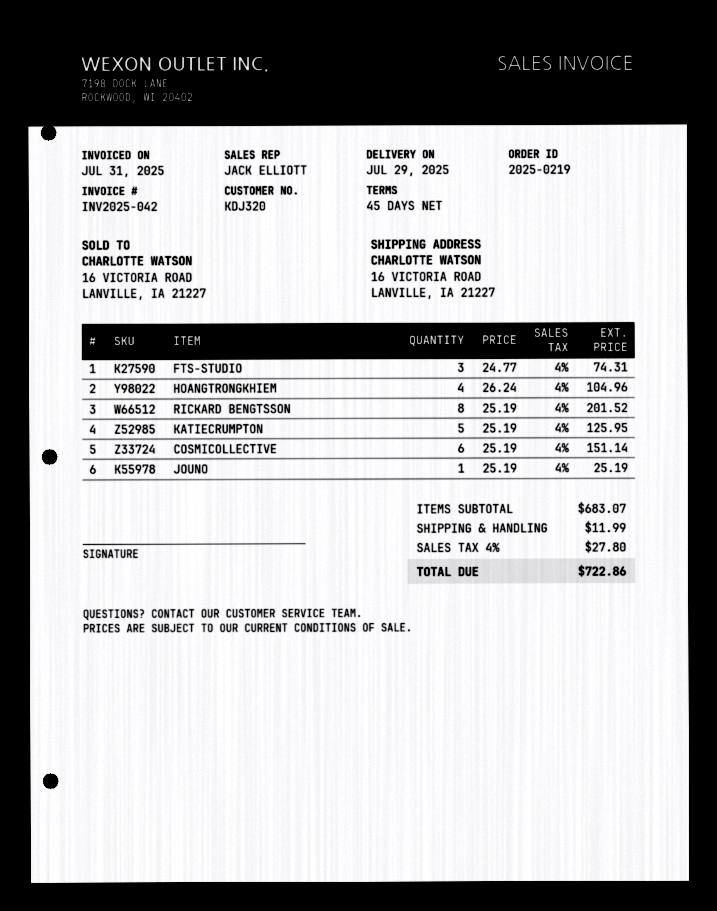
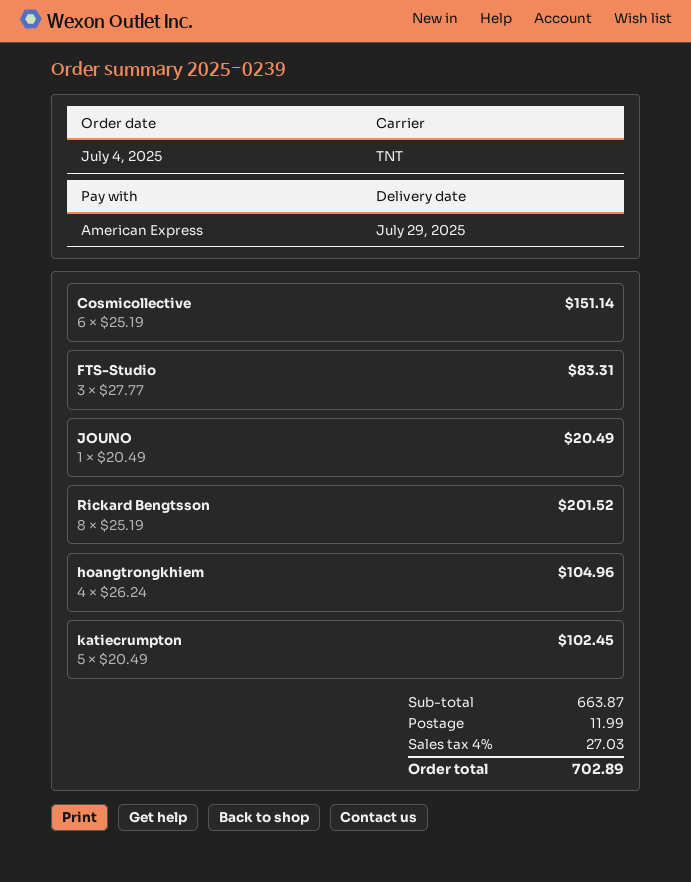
order number: 2025-0219 -> 2025-0239
FTS-STUDIO: 3 x 24.77 = 74.31 -> 3 x 27.77 = 83.31
KATIECRUMPTON: 5 x 25.19 = 125.95 -> 5 x 20.49 = 102.45
JOUNO: 1 x 25.19 = 25.19 -> 1 x 20.49 = 20.49
subtotal: 683.07 -> 663.87
tax: 4% = 27.80 -> 4% = 27.03
total: 722.86 -> 702.89

